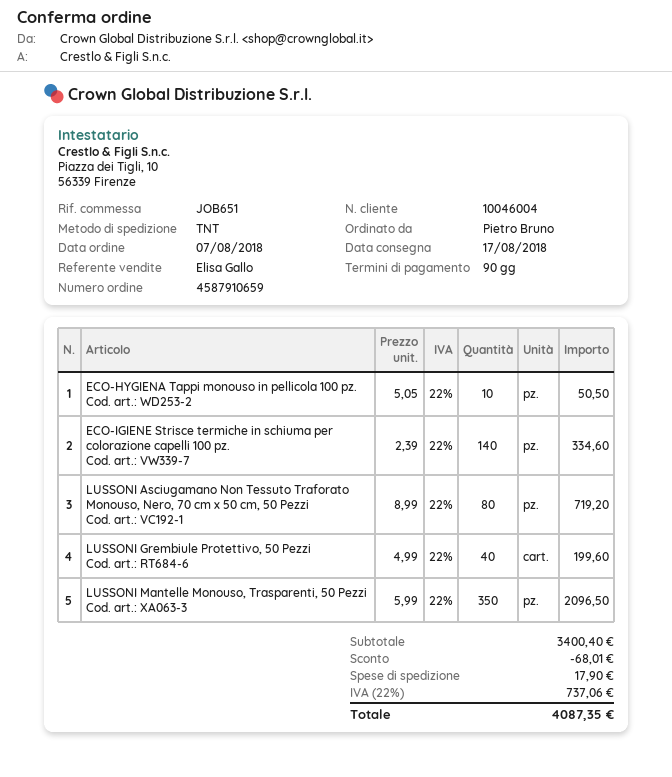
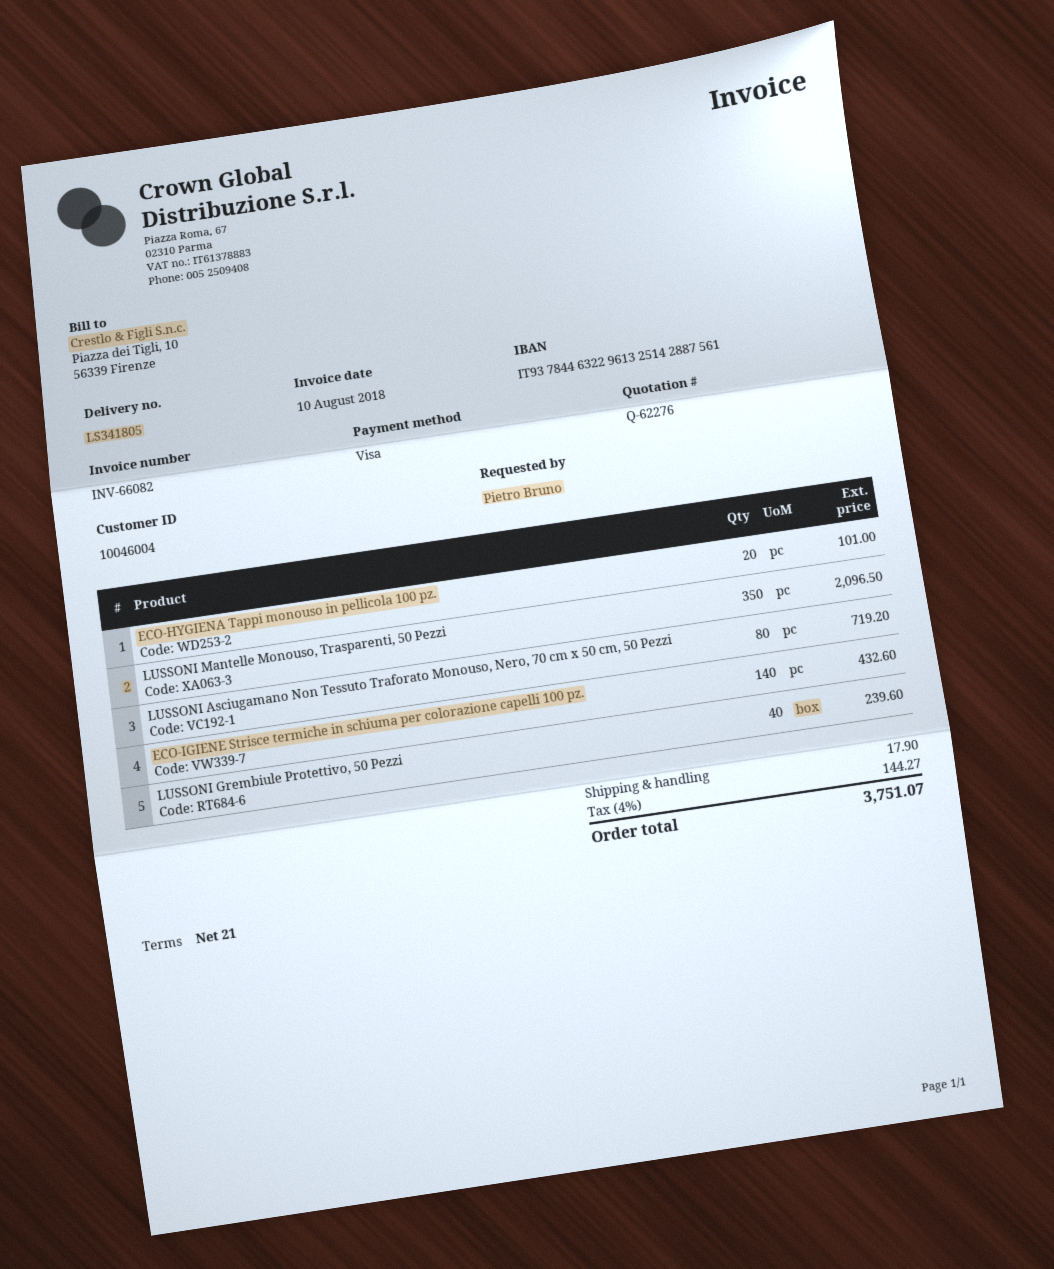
payment terms: 90 days -> 21 days
ECO-HYGIENA Tappi monouso in pellicola 100 pz.: 10 for 50.50 -> 20 for 101.00
ECO-IGIENE Strisce termiche in schiuma per colorazione capelli 100 pz.: 140 for 334.60 -> 140 for 432.60
LUSSONI Grembiule Protettivo, 50 Pezzi: 40 for 199.60 -> 40 for 239.60
discount: 68.01 -> none
tax: 22% = 737.06 -> 4% = 144.27
total: 4087.35 -> 3751.07

